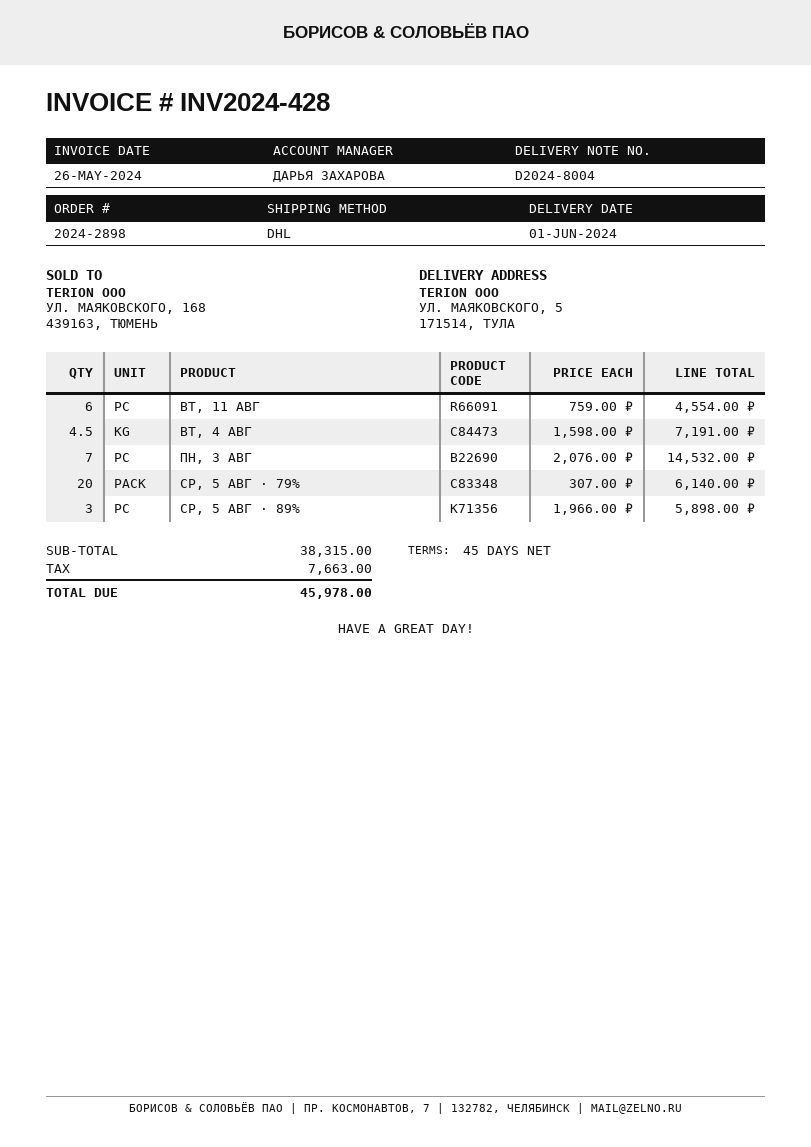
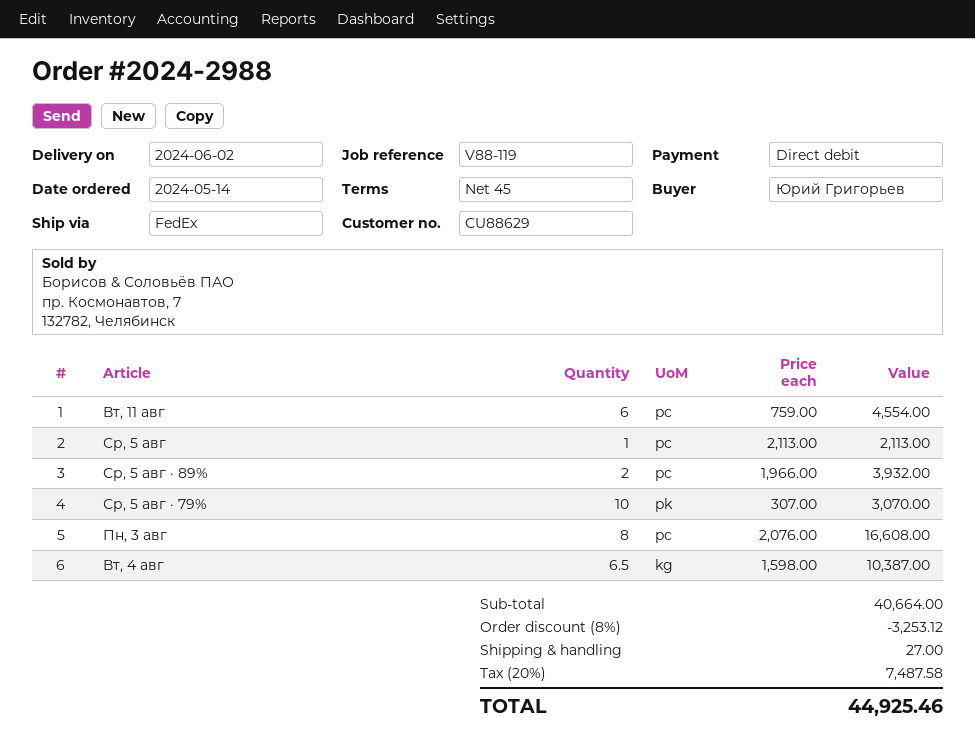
order number: 2024-2898 -> 2024-2988
delivery date: 2024-06-01 -> 2024-06-02
shipping method: DHL -> FedEx
ВТ, 4 АВГ: 4.5 x 1598.00 = 7191.00 -> 6.5 x 1598.00 = 10387.00
ПН, 3 АВГ: 7 x 2076.00 = 14532.00 -> 8 x 2076.00 = 16608.00
СР, 5 АВГ · 79%: 20 x 307.00 = 6140.00 -> 10 x 307.00 = 3070.00
СР, 5 АВГ · 89%: 3 x 1966.00 = 5898.00 -> 2 x 1966.00 = 3932.00
Ср, 5 авг: none -> 1 x 2113.00 = 2113.00
subtotal: 38315.00 -> 40664.00
discount: none -> 8% = 3253.12
shipping: none -> 27.00
tax: 7663.00 -> 7487.58
total: 45978.00 -> 44925.46

